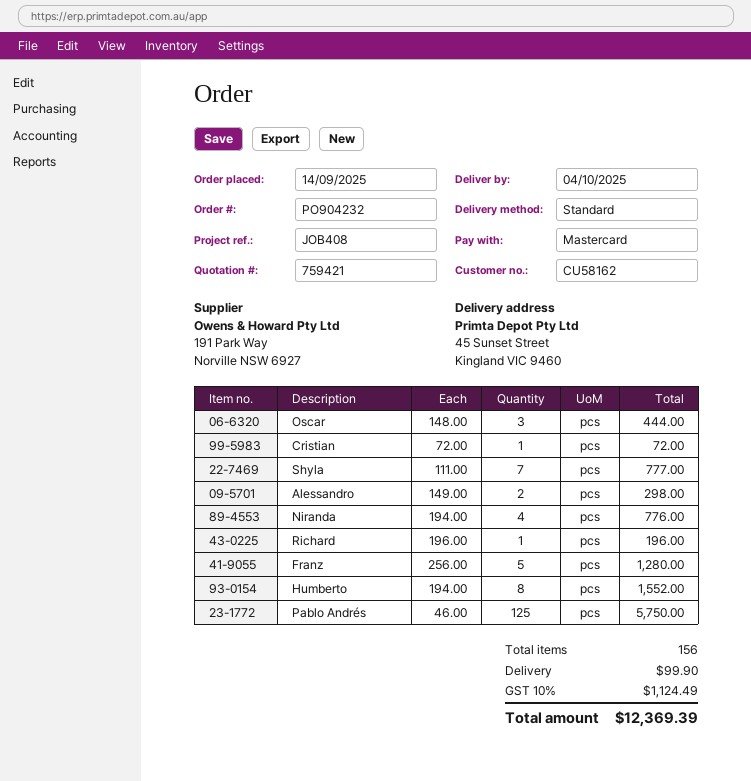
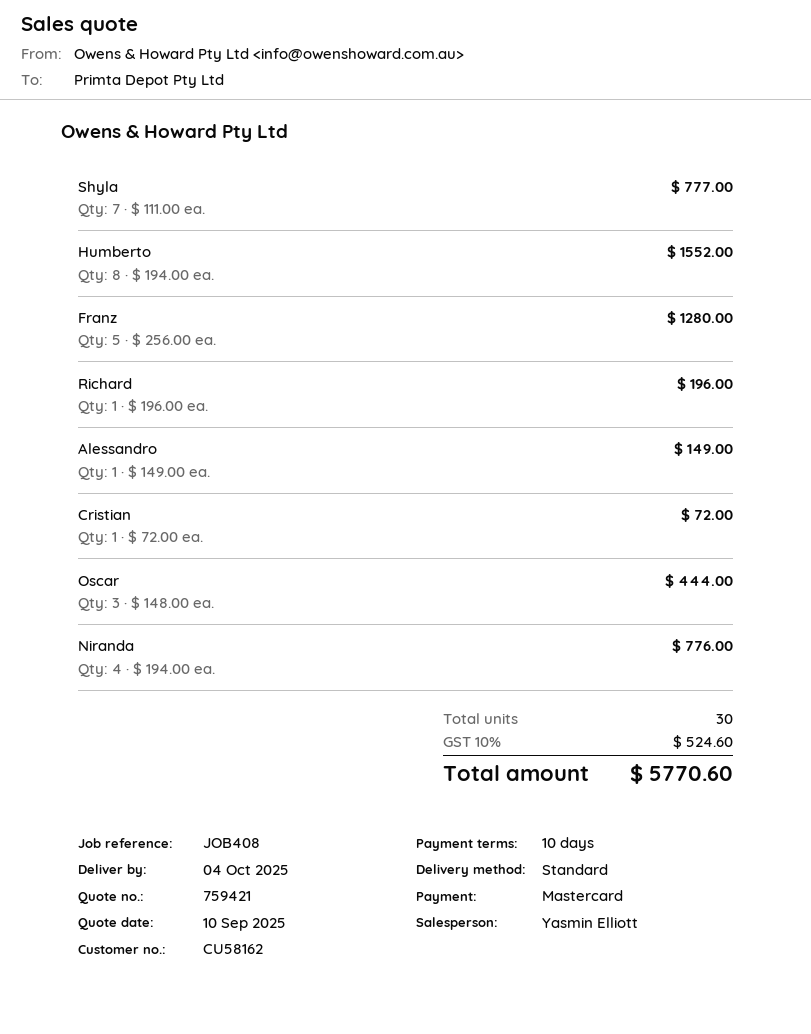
Alessandro: 2 x 149.00 = 298.00 -> 1 x 149.00 = 149.00
Pablo Andrés: 125 x 46.00 = 5750.00 -> none
total quantity: 156 -> 30
shipping: 99.90 -> none
tax: 10% = 1124.49 -> 10% = 524.60
total: 12369.39 -> 5770.60

